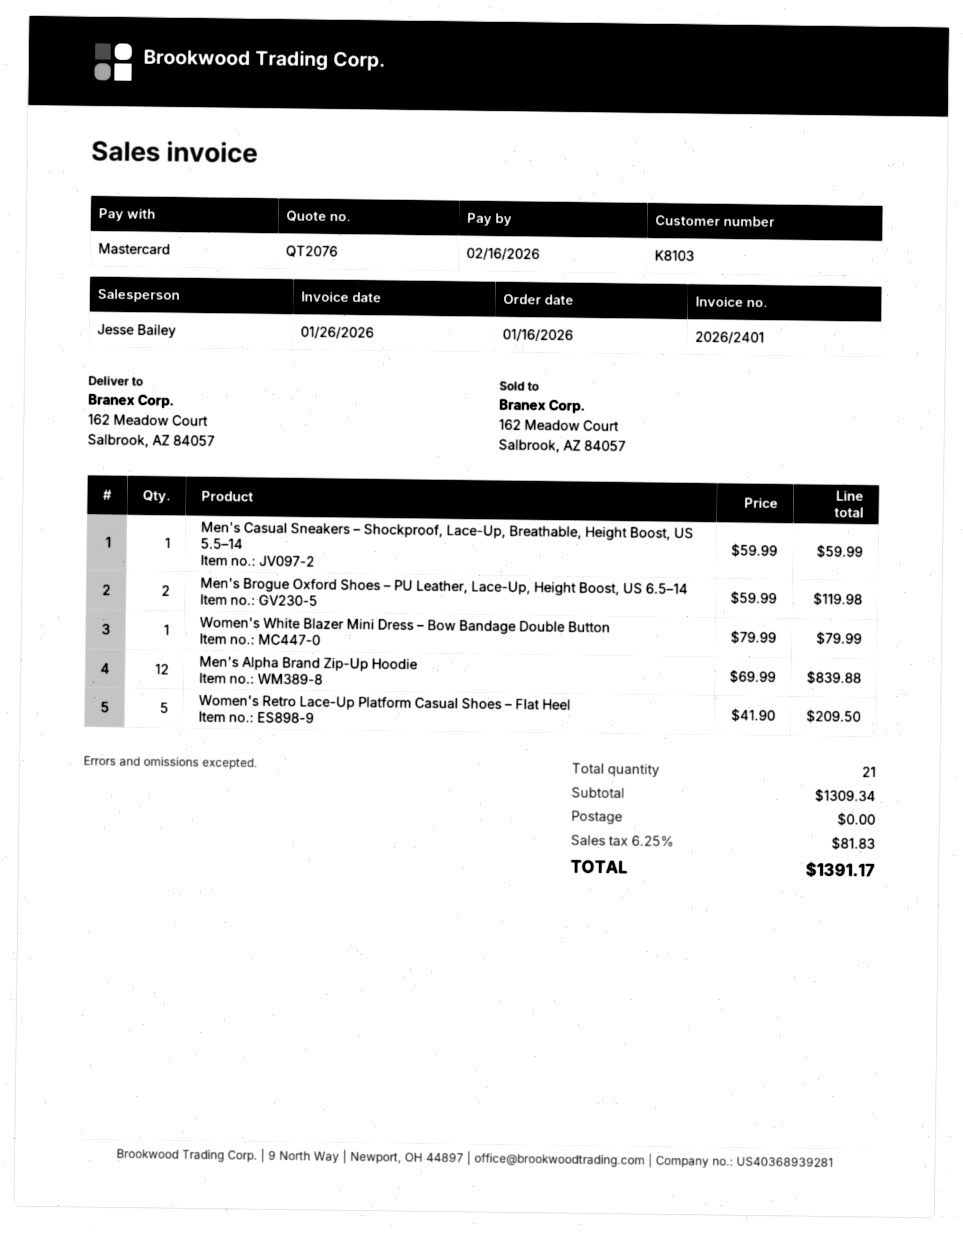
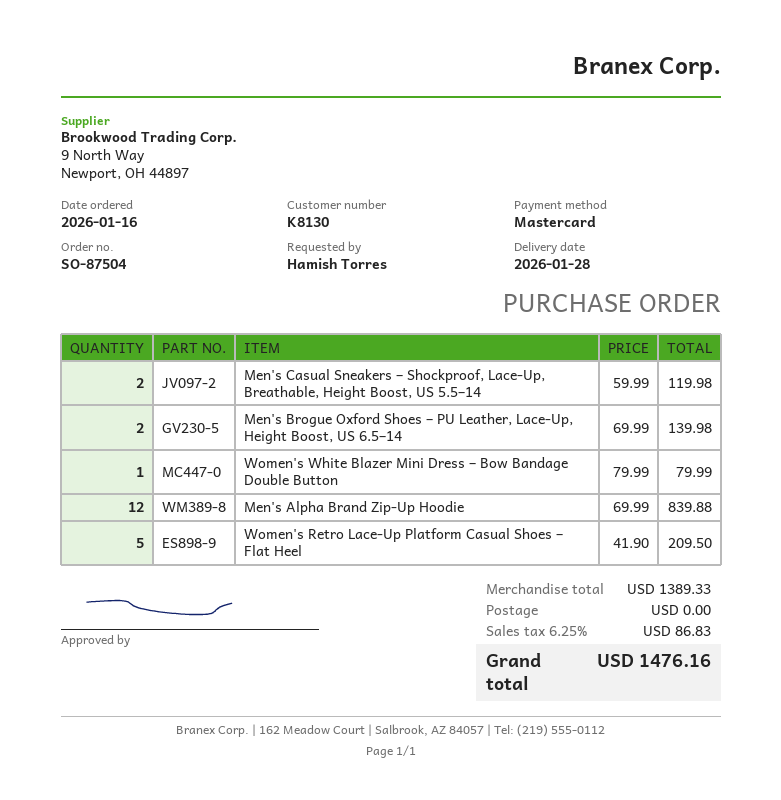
customer number: K8103 -> K8130
Men's Casual Sneakers – Shockproof, Lace-Up, Breathable, Height Boost, US 5.5–14: 1 x 59.99 = 59.99 -> 2 x 59.99 = 119.98
Men's Brogue Oxford Shoes – PU Leather, Lace-Up, Height Boost, US 6.5–14: 2 x 59.99 = 119.98 -> 2 x 69.99 = 139.98
subtotal: 1309.34 -> 1389.33
tax: 6.25% = 81.83 -> 6.25% = 86.83
total: 1391.17 -> 1476.16

